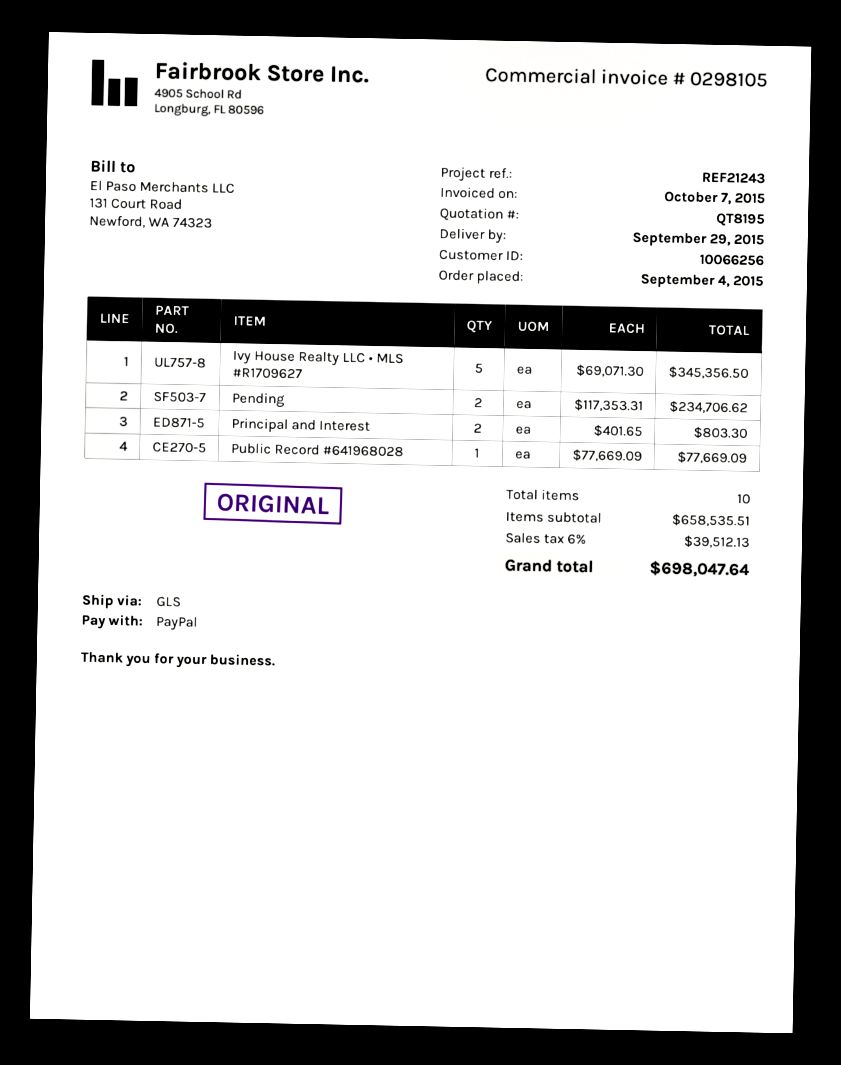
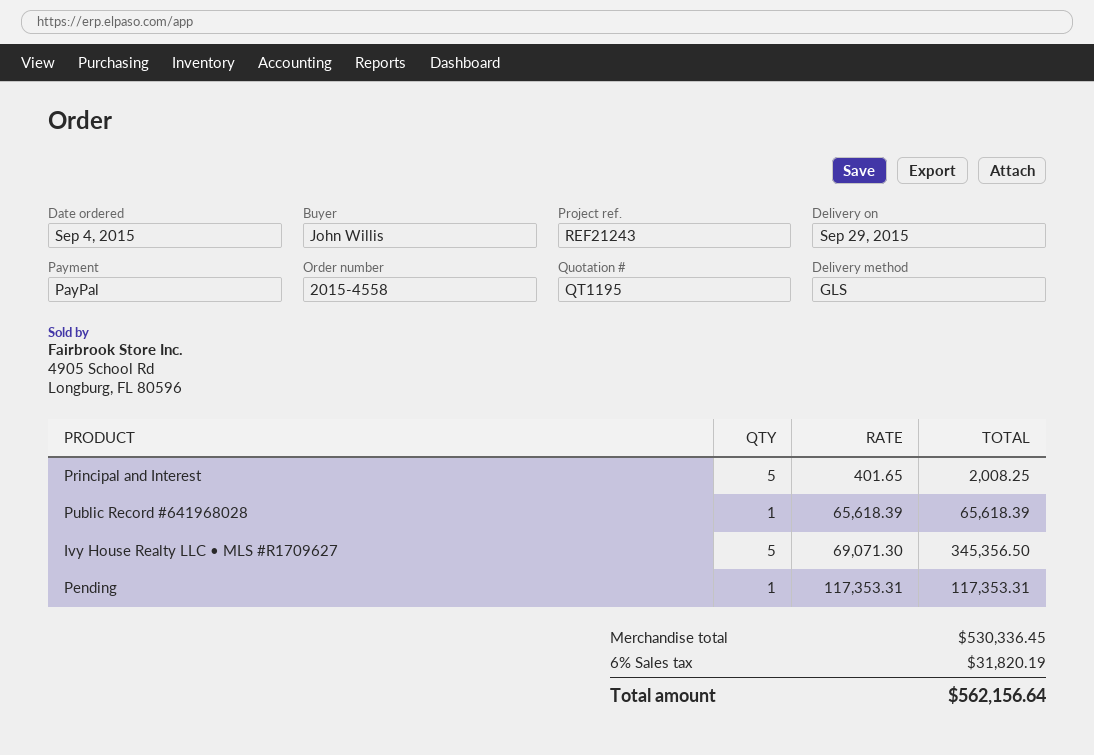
quote number: QT8195 -> QT1195
Pending: 2 x 117353.31 = 234706.62 -> 1 x 117353.31 = 117353.31
Principal and Interest: 2 x 401.65 = 803.30 -> 5 x 401.65 = 2008.25
Public Record #641968028: 1 x 77669.09 = 77669.09 -> 1 x 65618.39 = 65618.39
subtotal: 658535.51 -> 530336.45
tax: 6% = 39512.13 -> 6% = 31820.19
total: 698047.64 -> 562156.64

